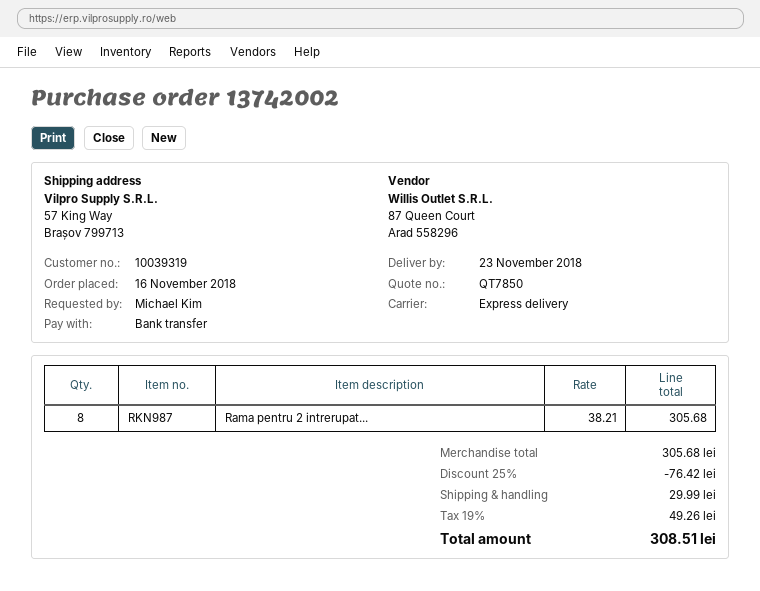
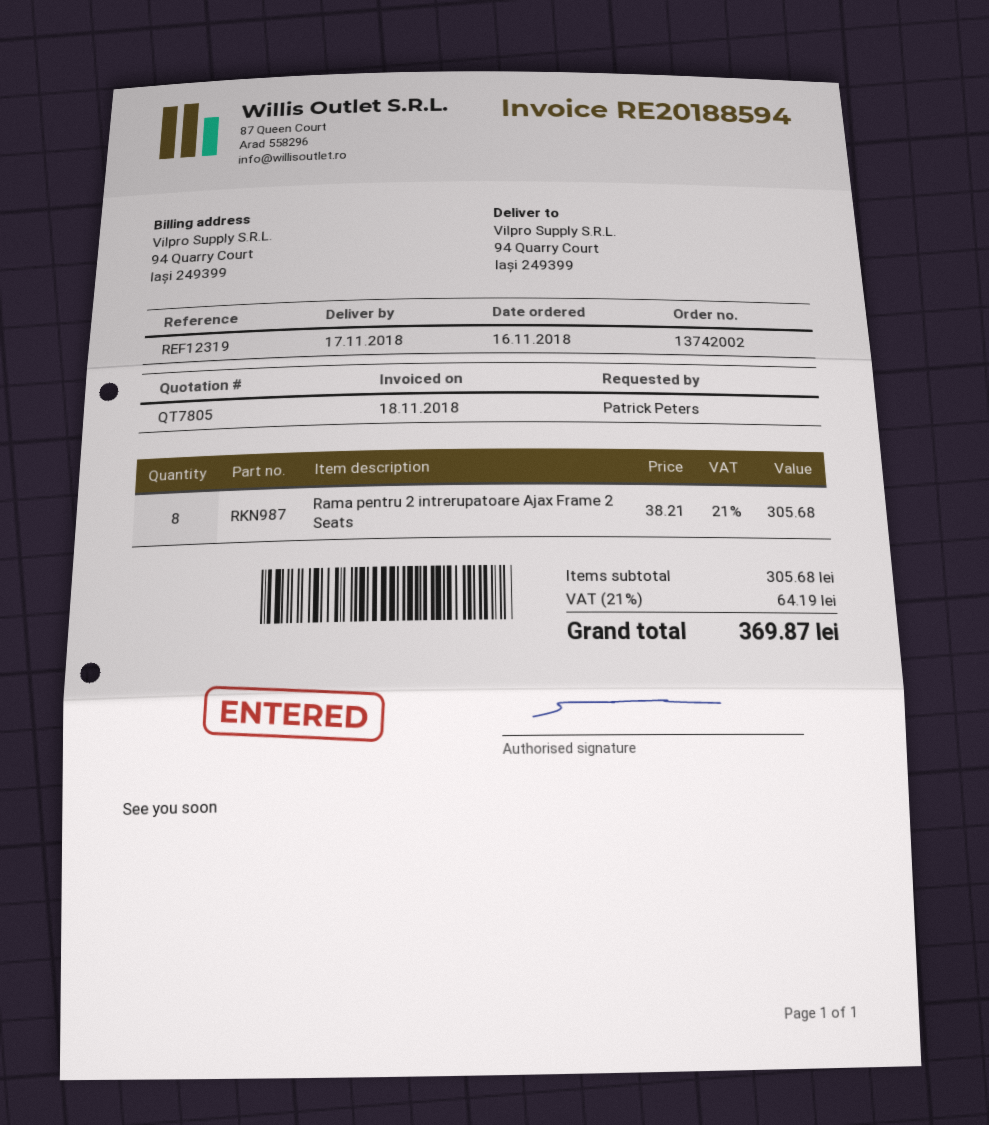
quote number: QT7850 -> QT7805
delivery date: 2018-11-23 -> 2018-11-17
ordered by: Michael Kim -> Patrick Peters
ship to: 57 King Way, Brașov 799713 -> 94 Quarry Court, Iași 249399
discount: 25% = 76.42 -> none
shipping: 29.99 -> none
tax: 19% = 49.26 -> 21% = 64.19
total: 308.51 -> 369.87

